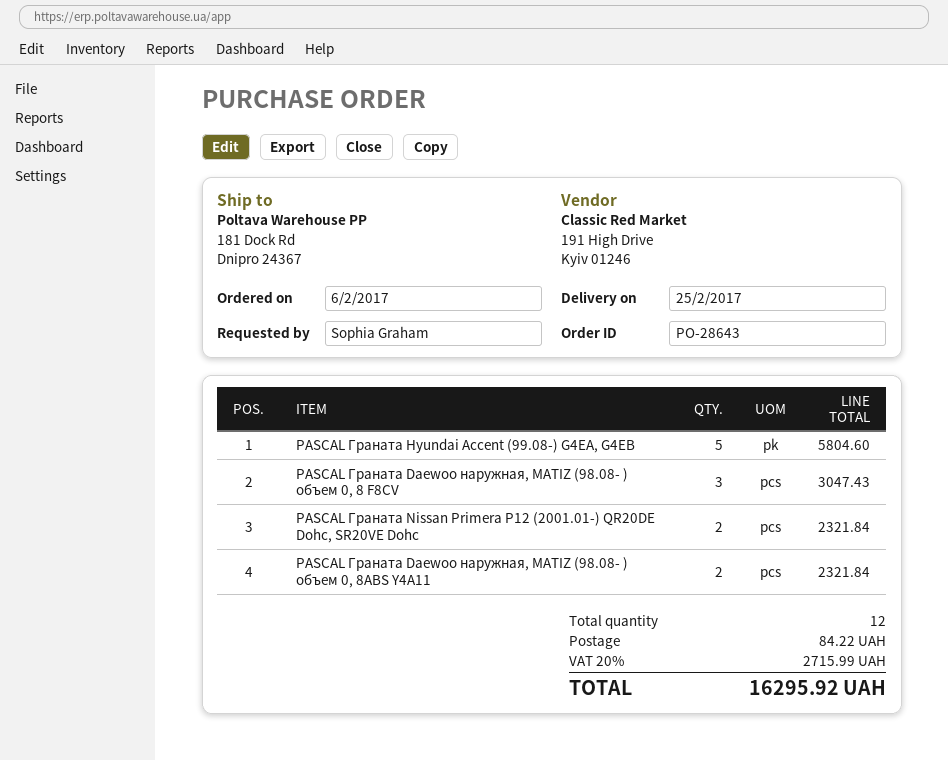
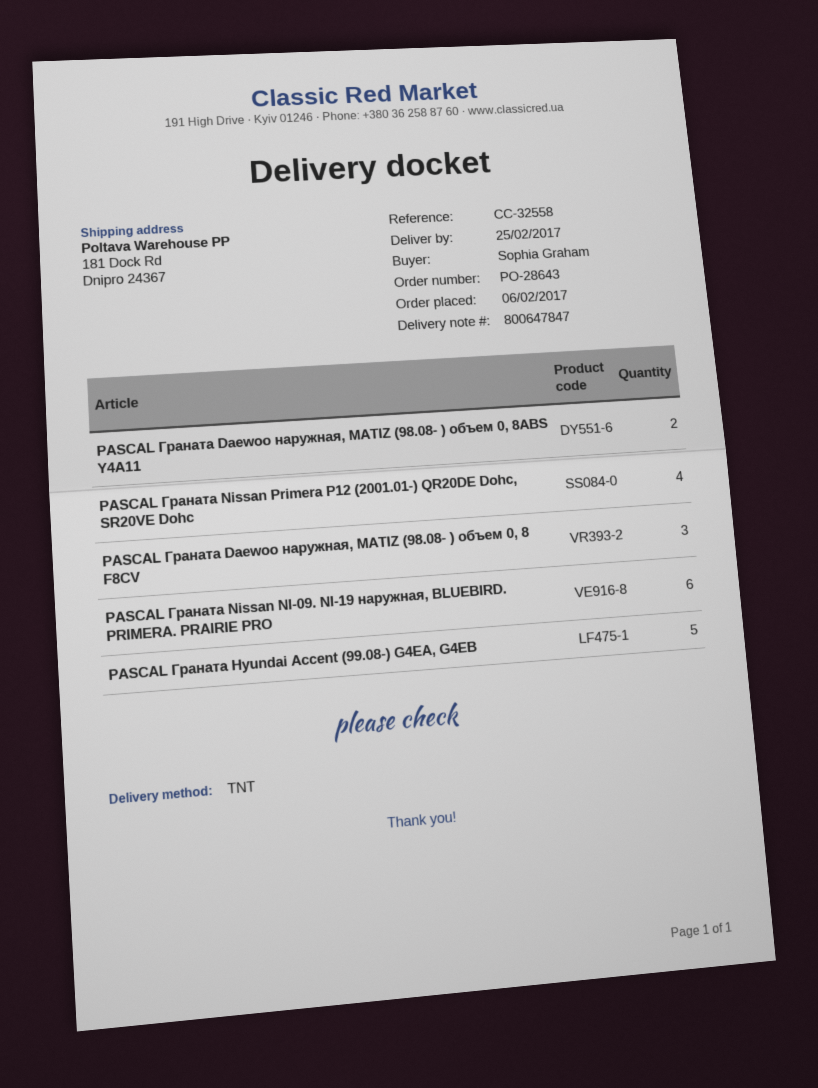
PASCAL Граната Nissan Primera P12 (2001.01-) QR20DE Dohc, SR20VE Dohc: 2 -> 4
PASCAL Граната Nissan NI-09. NI-19 наружная, BLUEBIRD. PRIMERA. PRAIRIE PRO: none -> 6

